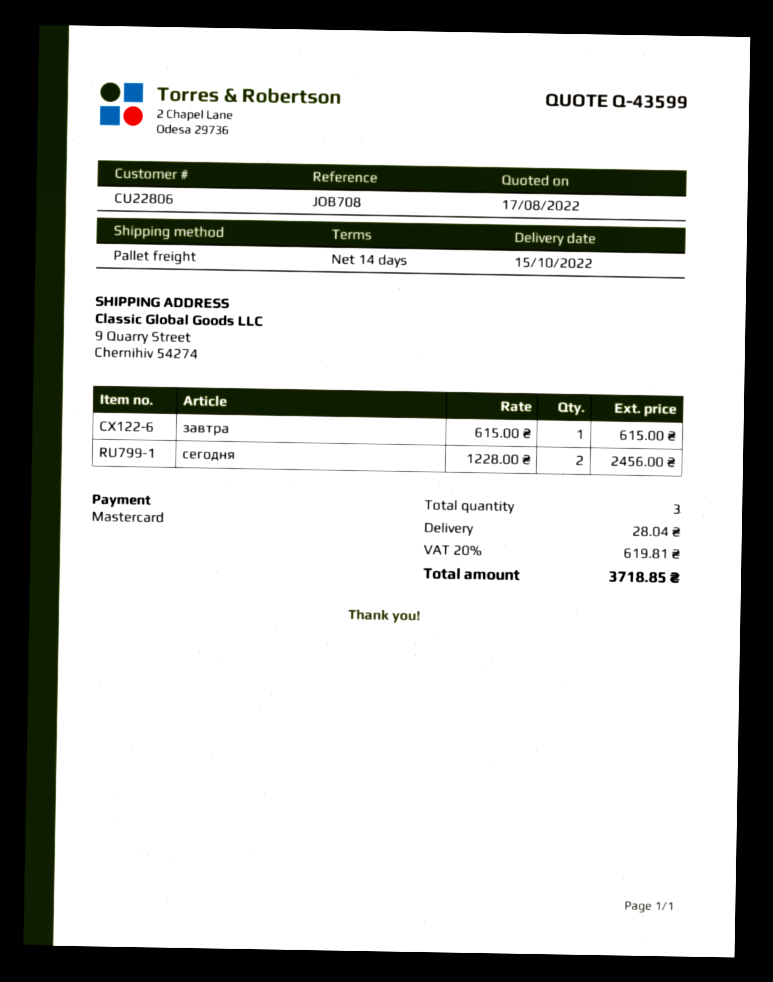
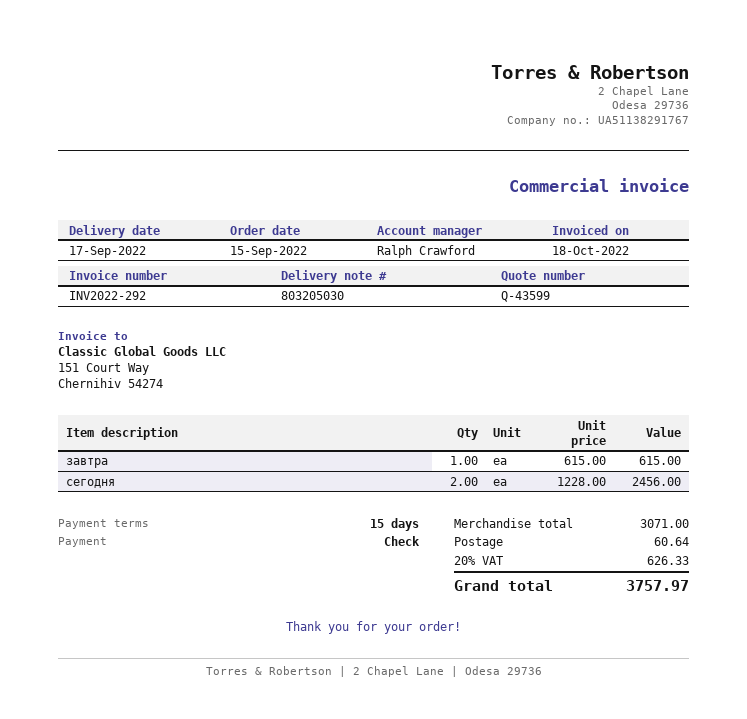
delivery date: 2022-10-15 -> 2022-09-17
payment terms: 14 days -> 15 days
payment method: Mastercard -> cheque
shipping: 28.04 -> 60.64
tax: 20% = 619.81 -> 20% = 626.33
total: 3718.85 -> 3757.97

